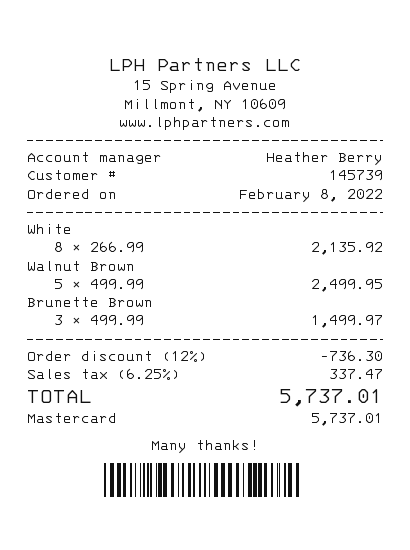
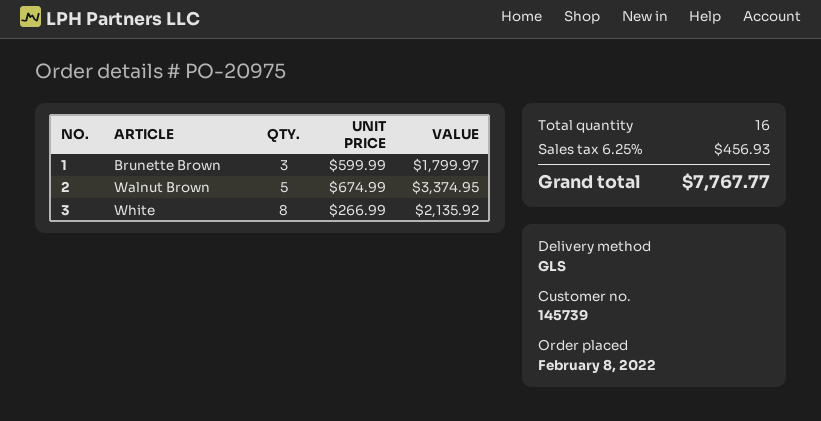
Walnut Brown: 5 x 499.99 = 2499.95 -> 5 x 674.99 = 3374.95
Brunette Brown: 3 x 499.99 = 1499.97 -> 3 x 599.99 = 1799.97
discount: 12% = 736.30 -> none
tax: 6.25% = 337.47 -> 6.25% = 456.93
total: 5737.01 -> 7767.77

